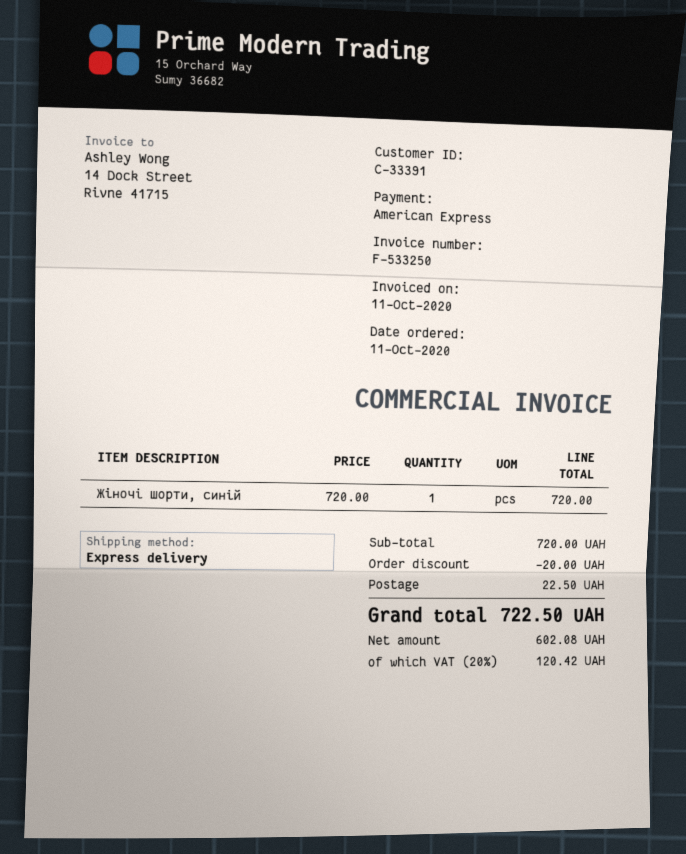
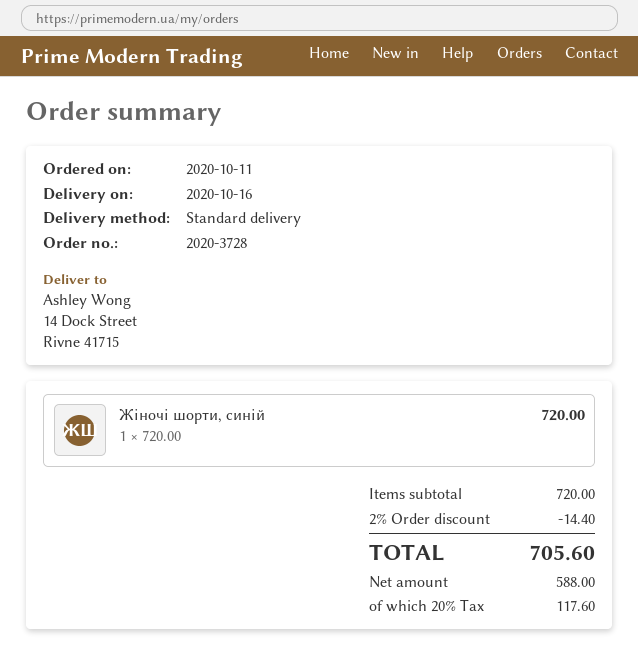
shipping method: express -> standard
discount: 20.00 -> 14.40
shipping: 22.50 -> none
net: 602.08 -> 588.00
tax: 20% = 120.42 -> 20% = 117.60
total: 722.50 -> 705.60

